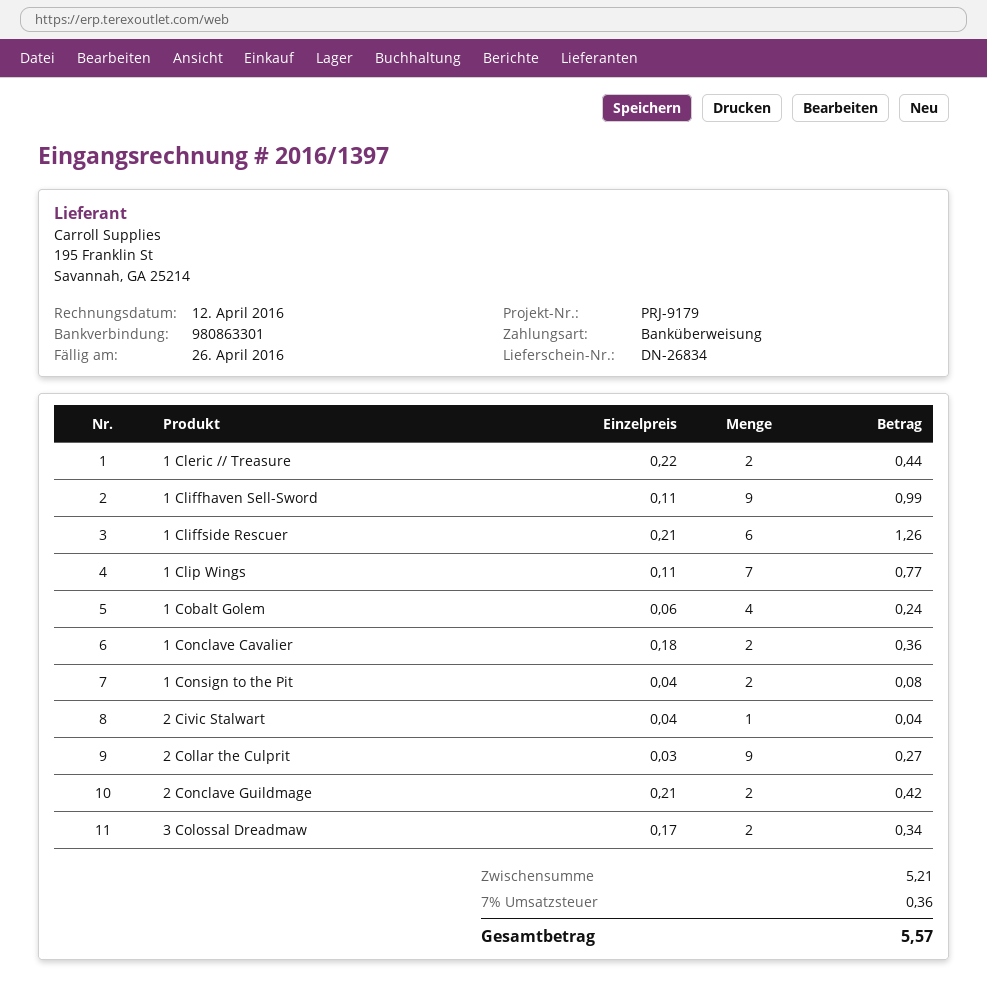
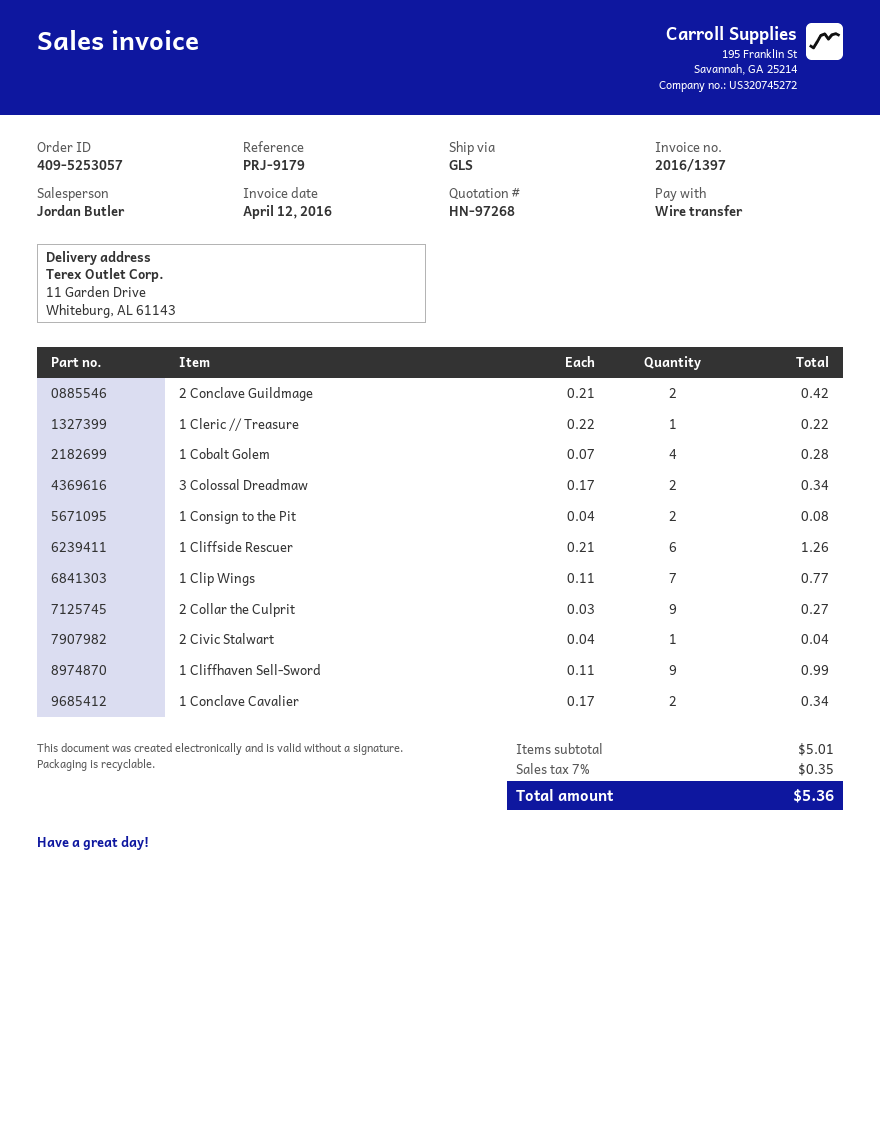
1 Cleric // Treasure: 2 x 0.22 = 0.44 -> 1 x 0.22 = 0.22
1 Cobalt Golem: 4 x 0.06 = 0.24 -> 4 x 0.07 = 0.28
1 Conclave Cavalier: 2 x 0.18 = 0.36 -> 2 x 0.17 = 0.34
subtotal: 5.21 -> 5.01
tax: 7% = 0.36 -> 7% = 0.35
total: 5.57 -> 5.36

